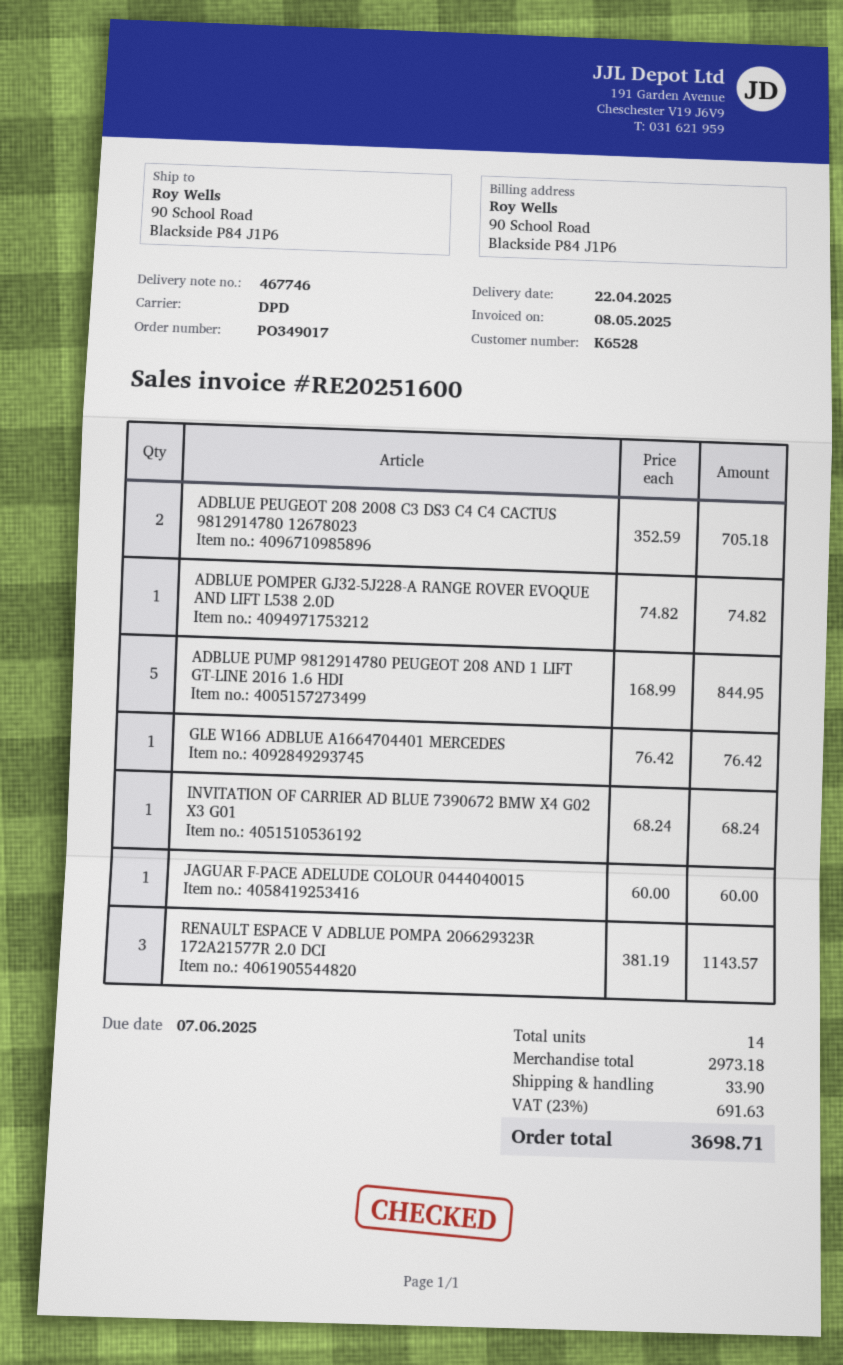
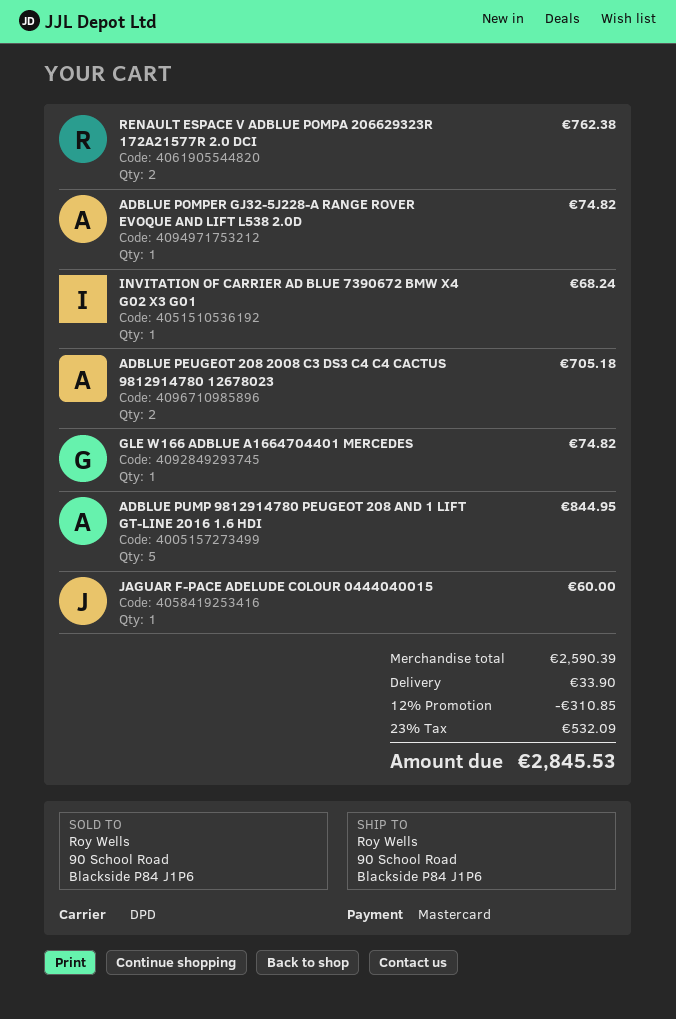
GLE W166 ADBLUE A1664704401 MERCEDES: 1 for 76.42 -> 1 for 74.82
RENAULT ESPACE V ADBLUE POMPA 206629323R 172A21577R 2.0 DCI: 3 for 1143.57 -> 2 for 762.38
subtotal: 2973.18 -> 2590.39
discount: none -> 12% = 310.85
tax: 23% = 691.63 -> 23% = 532.09
total: 3698.71 -> 2845.53

